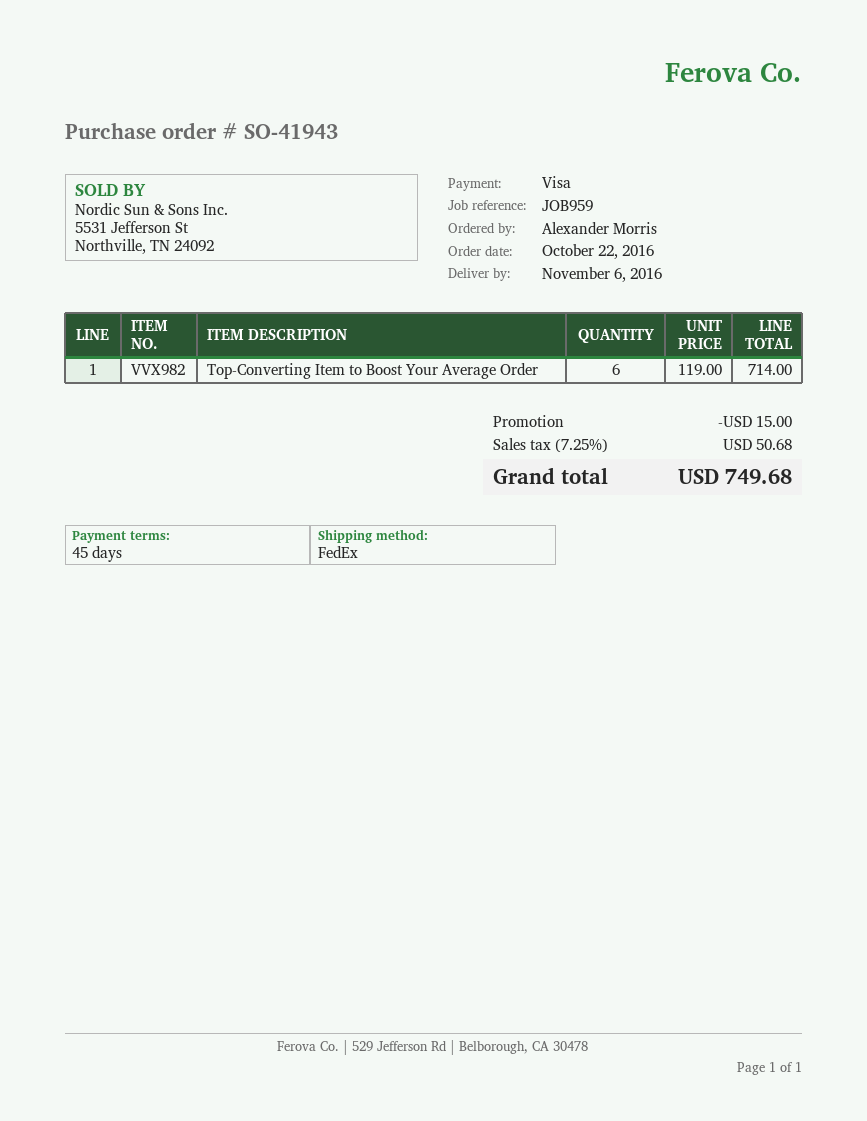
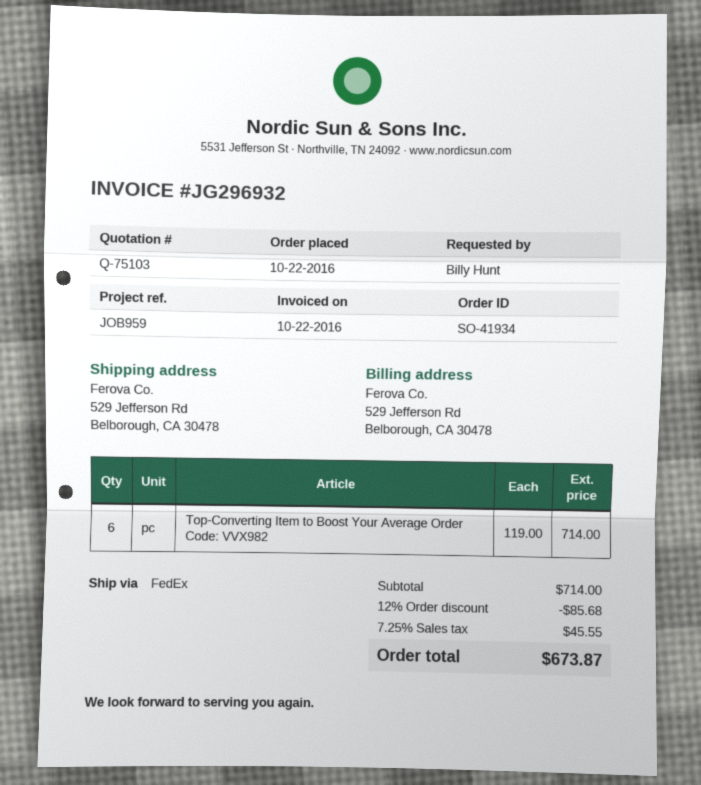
order number: SO-41943 -> SO-41934
ordered by: Alexander Morris -> Billy Hunt
discount: 15.00 -> 85.68
tax: 7.25% = 50.68 -> 7.25% = 45.55
total: 749.68 -> 673.87

